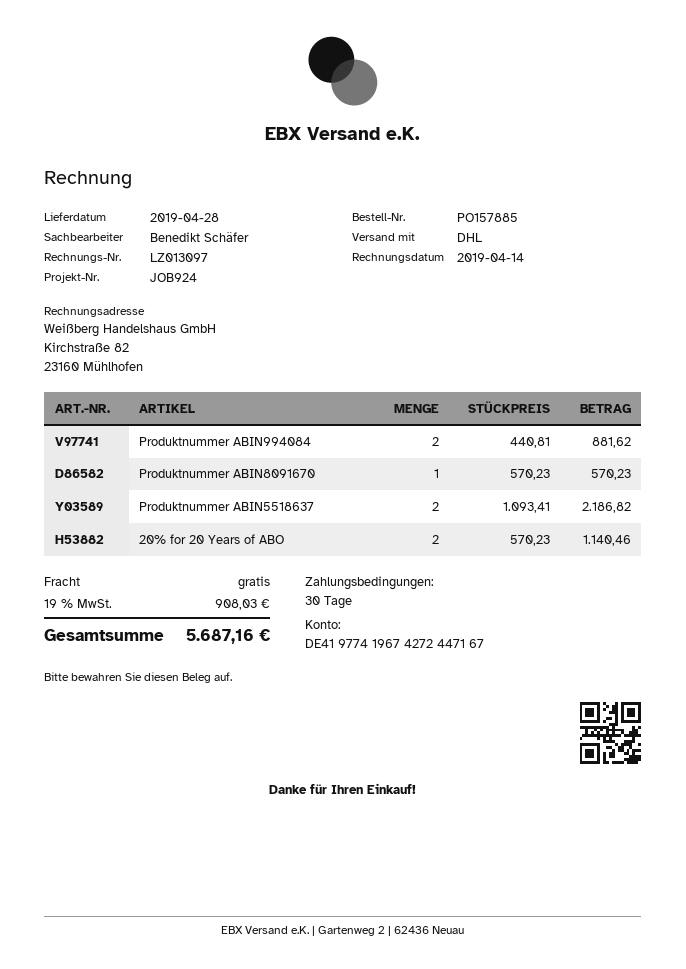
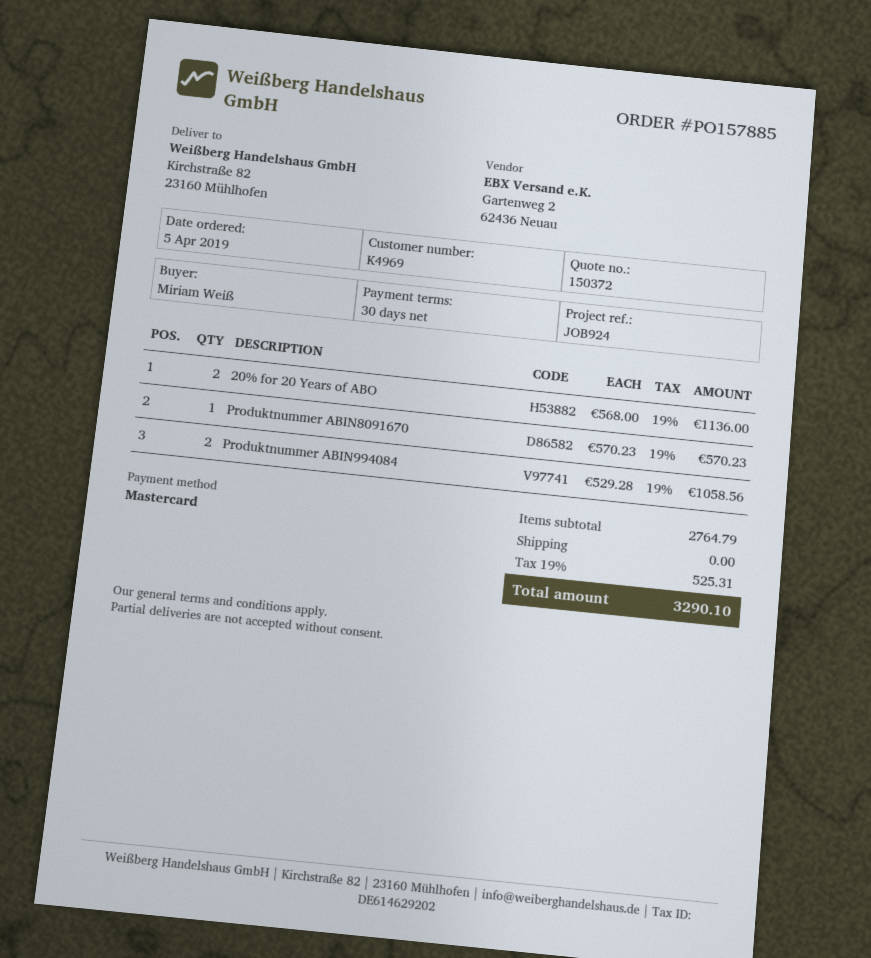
Produktnummer ABIN994084: 2 x 440.81 = 881.62 -> 2 x 529.28 = 1058.56
Produktnummer ABIN5518637: 2 x 1093.41 = 2186.82 -> none
20% for 20 Years of ABO: 2 x 570.23 = 1140.46 -> 2 x 568.00 = 1136.00
tax: 19% = 908.03 -> 19% = 525.31
total: 5687.16 -> 3290.10

